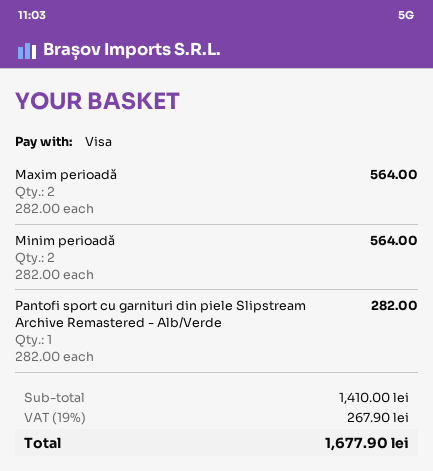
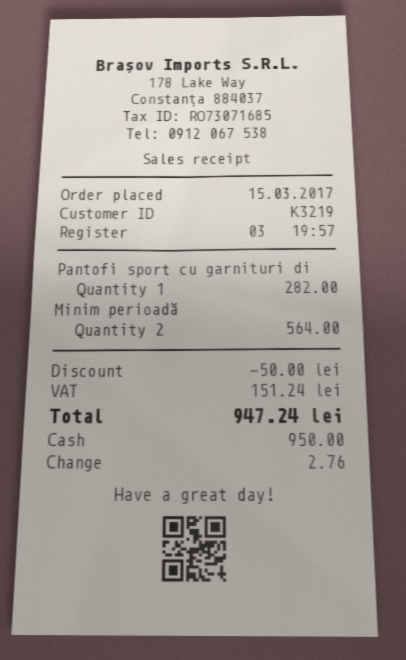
payment method: Visa -> cash
Maxim perioadă: 2 for 564.00 -> none
discount: none -> 50.00
tax: 267.90 -> 151.24
total: 1677.90 -> 947.24

